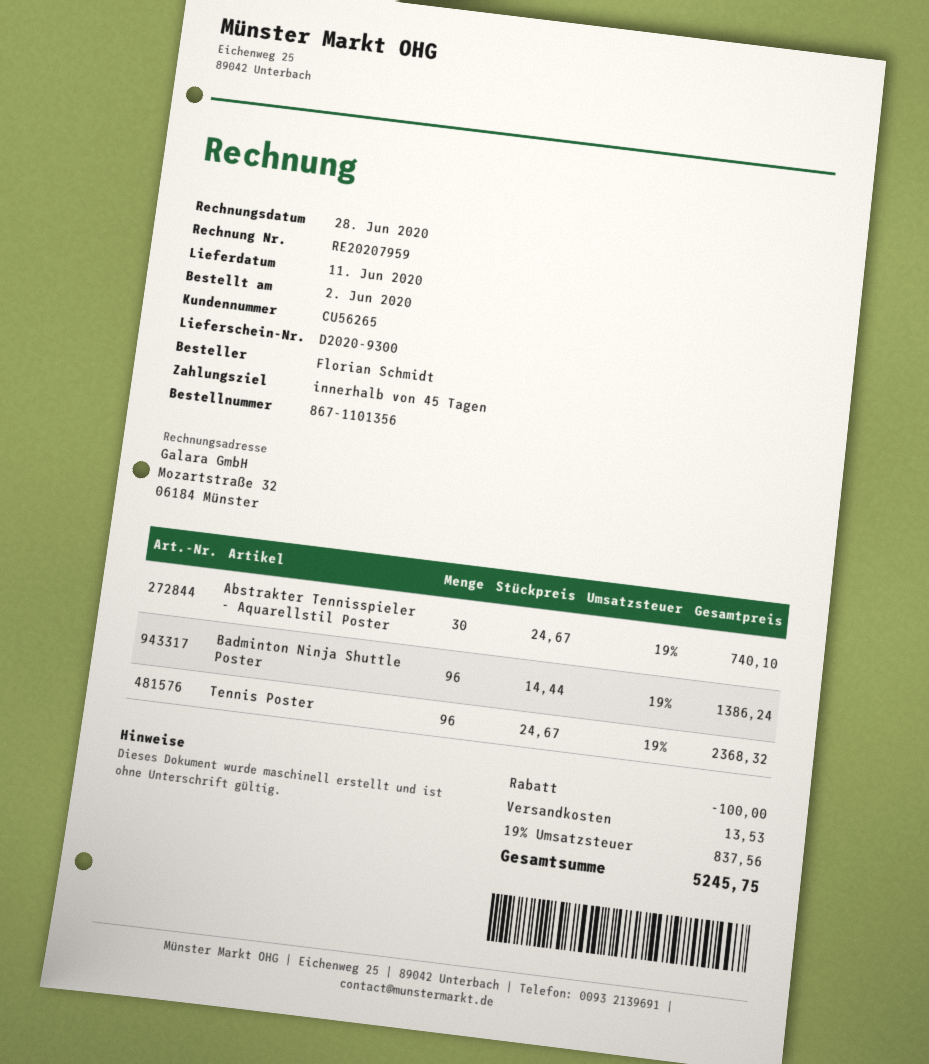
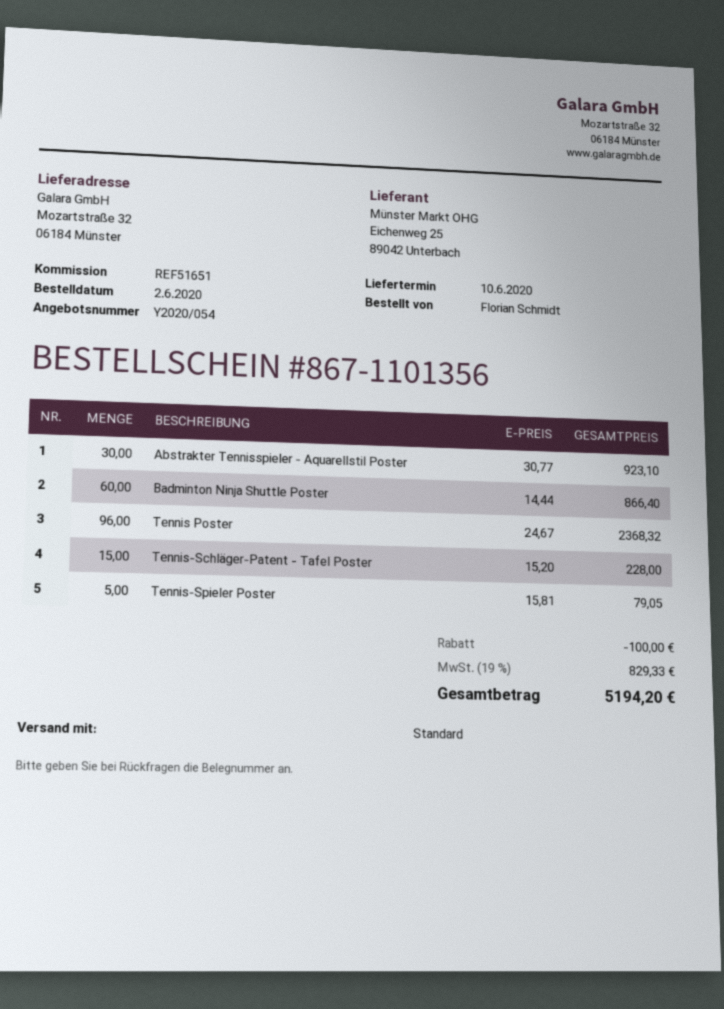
delivery date: 2020-06-11 -> 2020-06-10
Abstrakter Tennisspieler - Aquarellstil Poster: 30 x 24.67 = 740.10 -> 30 x 30.77 = 923.10
Badminton Ninja Shuttle Poster: 96 x 14.44 = 1386.24 -> 60 x 14.44 = 866.40
Tennis-Schläger-Patent - Tafel Poster: none -> 15 x 15.20 = 228.00
Tennis-Spieler Poster: none -> 5 x 15.81 = 79.05
shipping: 13.53 -> none
tax: 19% = 837.56 -> 19% = 829.33
total: 5245.75 -> 5194.20

